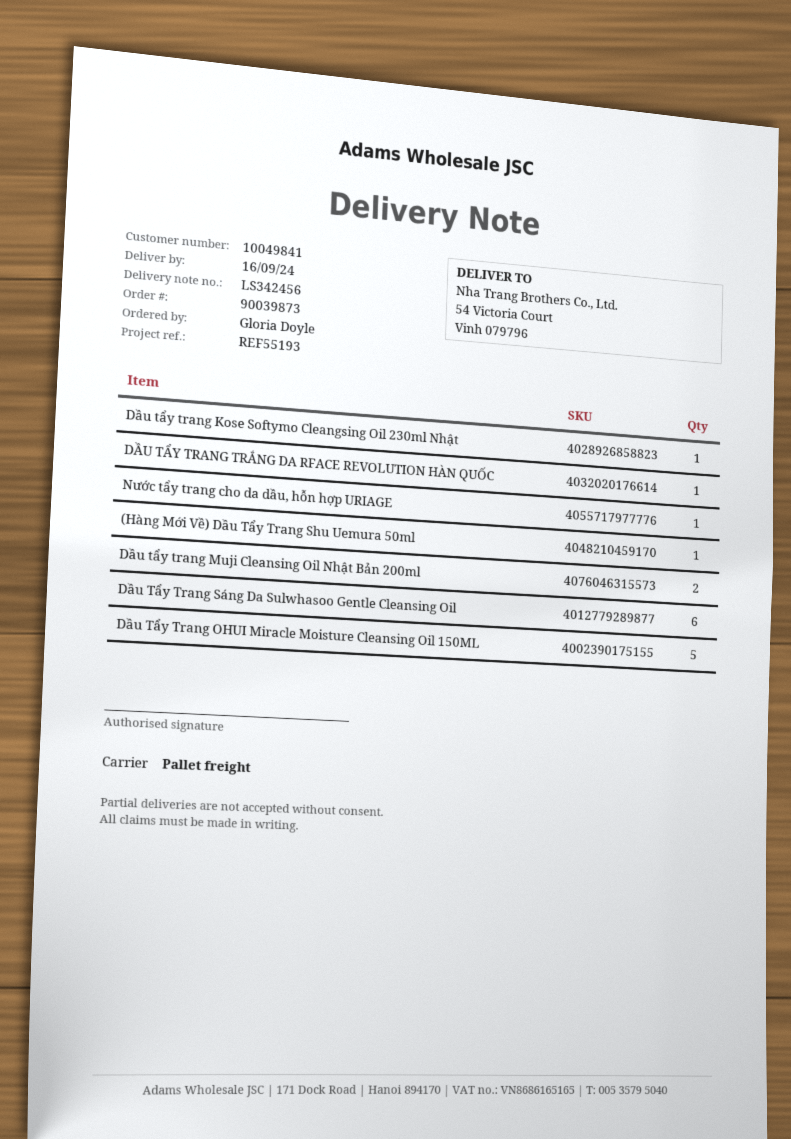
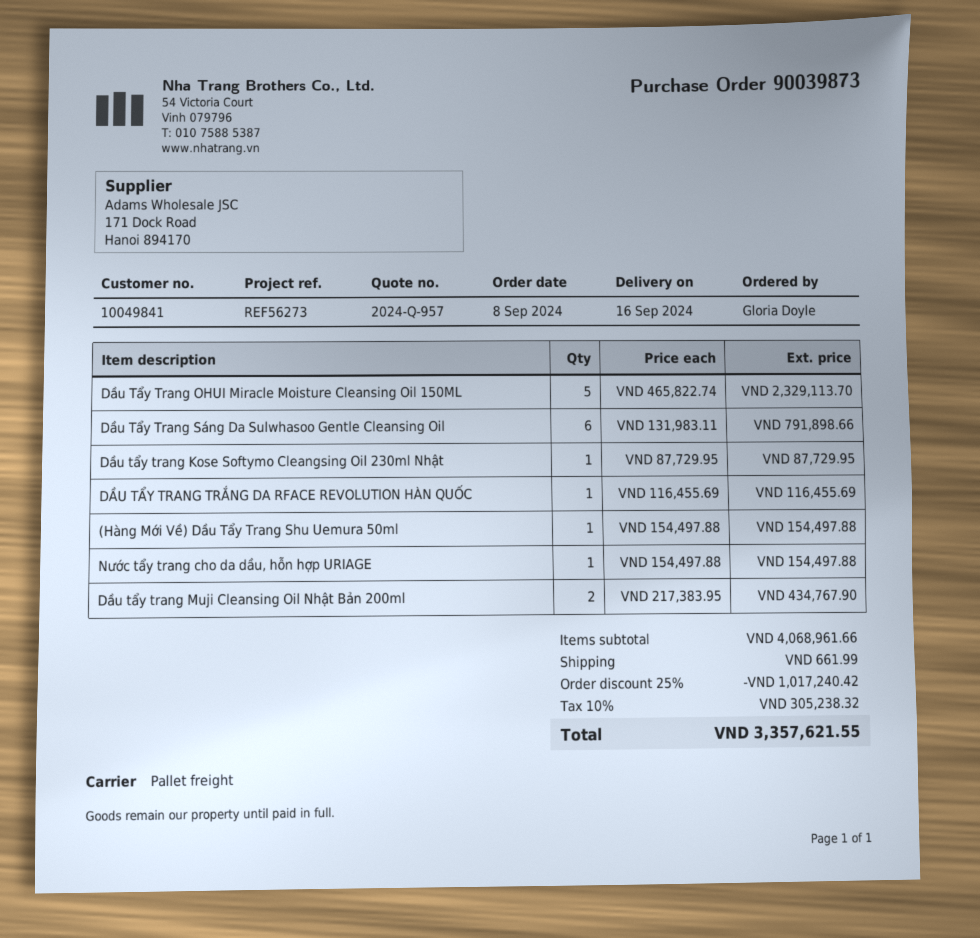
reference: REF55193 -> REF56273

